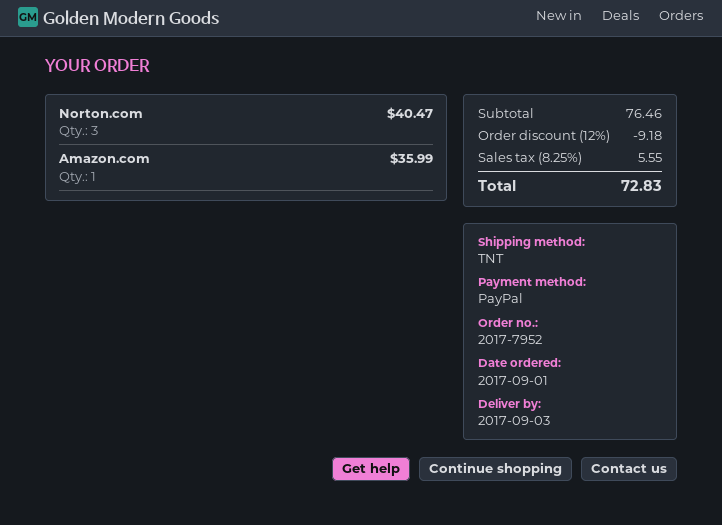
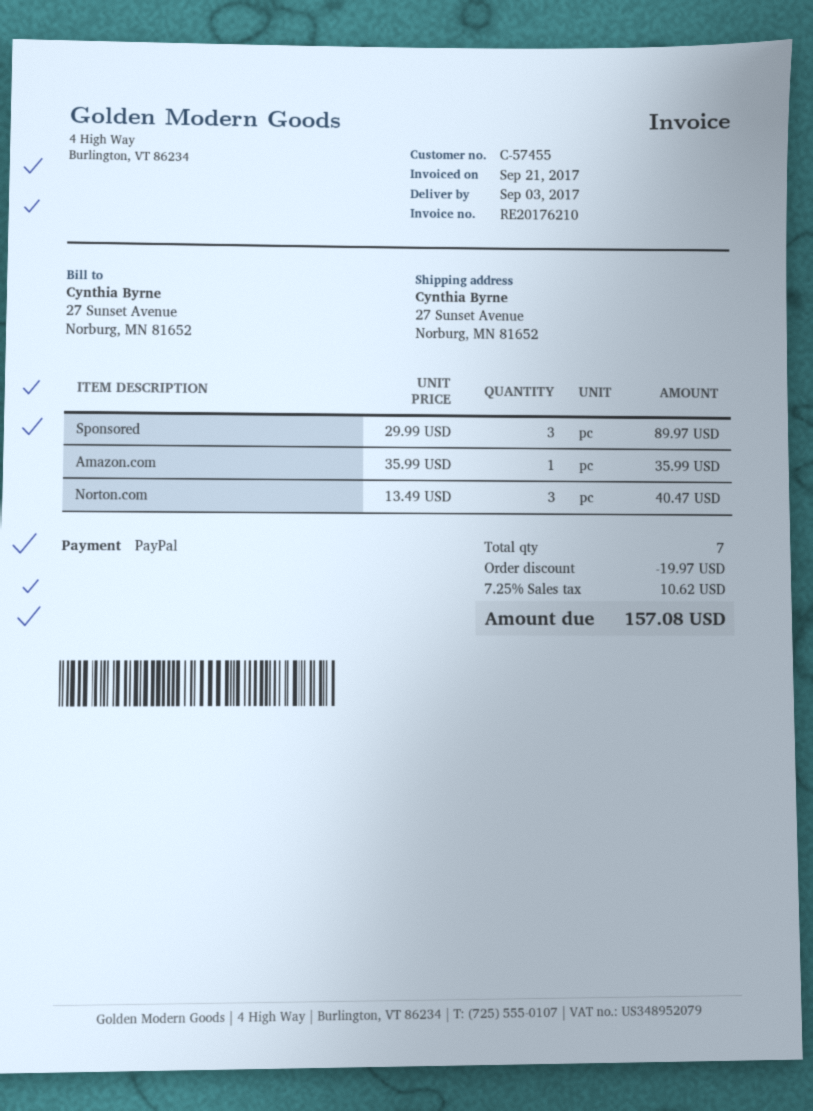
Sponsored: none -> 3 for 89.97
discount: 9.18 -> 19.97
tax: 8.25% = 5.55 -> 7.25% = 10.62
total: 72.83 -> 157.08

